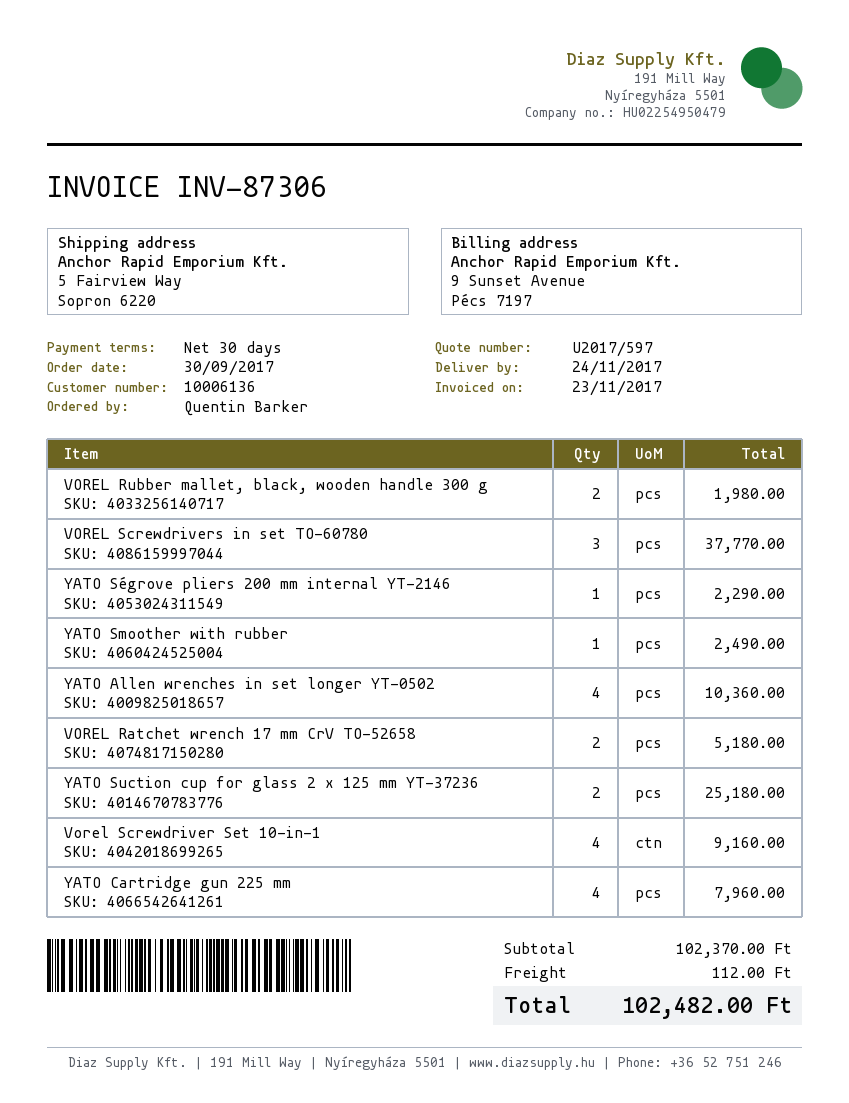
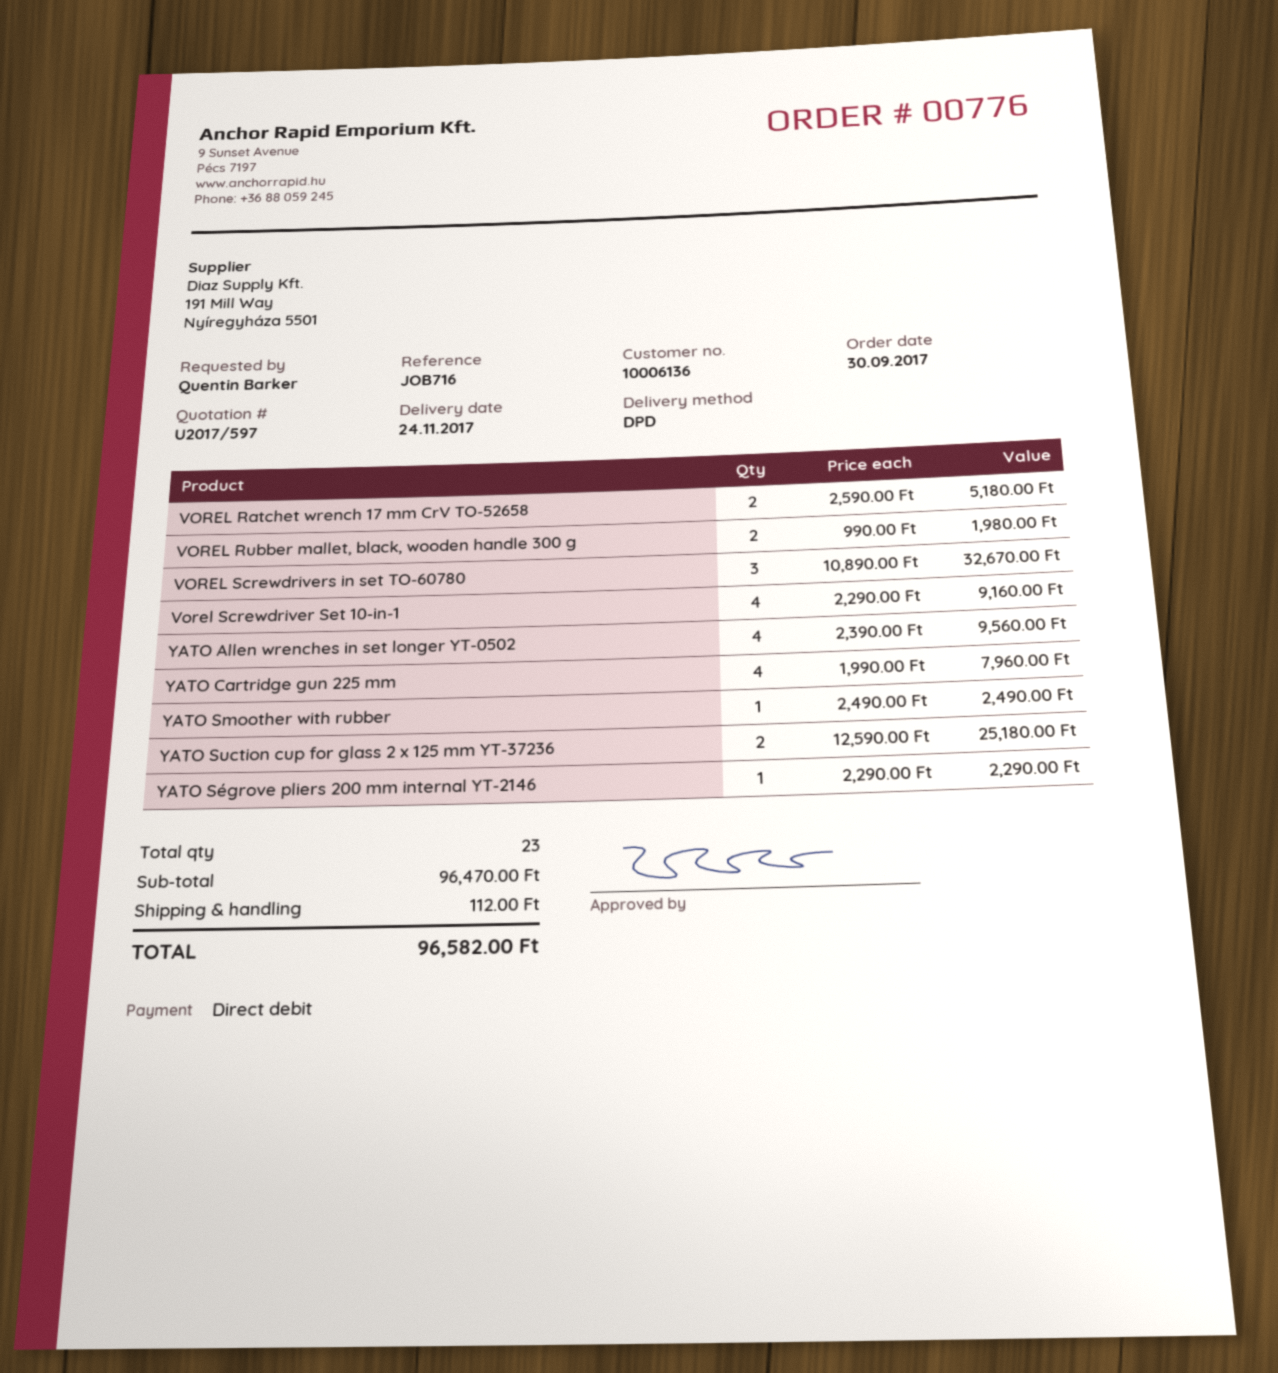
VOREL Screwdrivers in set TO-60780: 3 for 37770.00 -> 3 for 32670.00
YATO Allen wrenches in set longer YT-0502: 4 for 10360.00 -> 4 for 9560.00
subtotal: 102370.00 -> 96470.00
total: 102482.00 -> 96582.00

